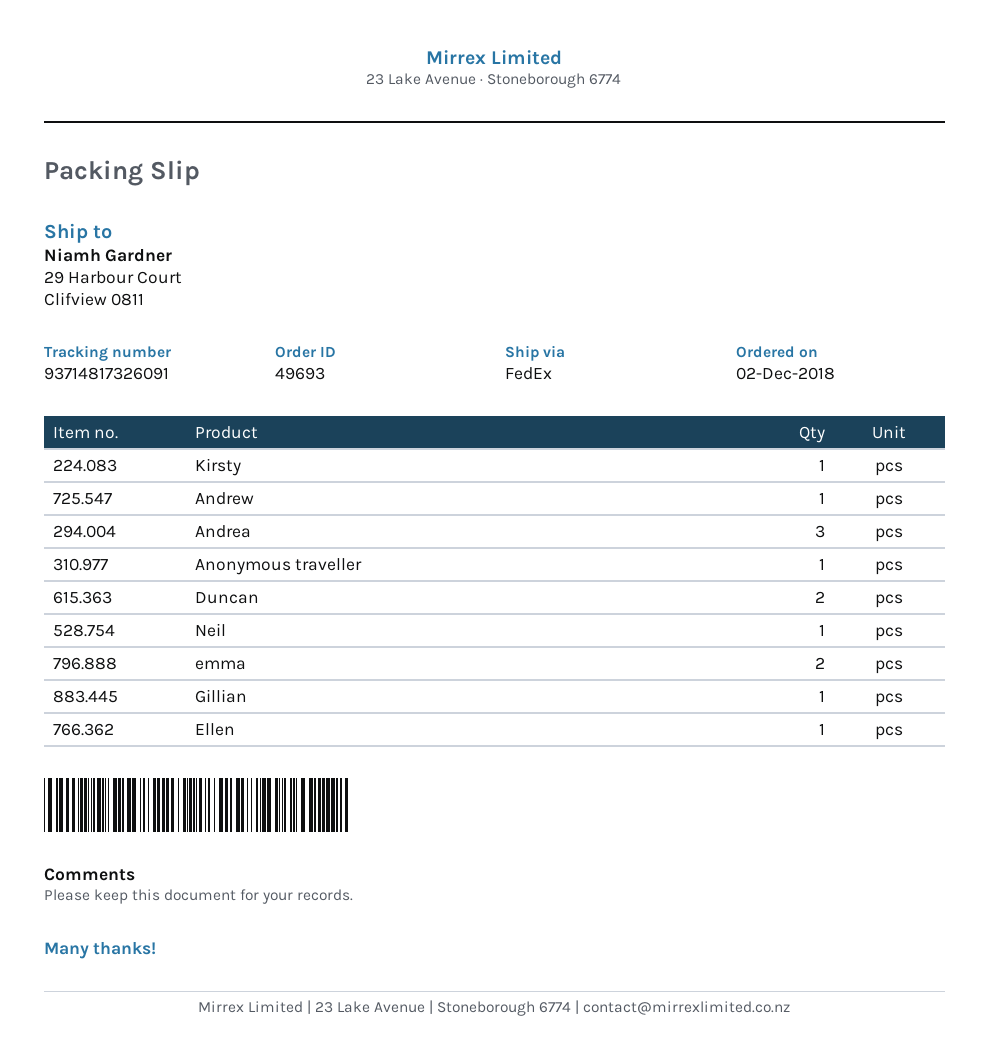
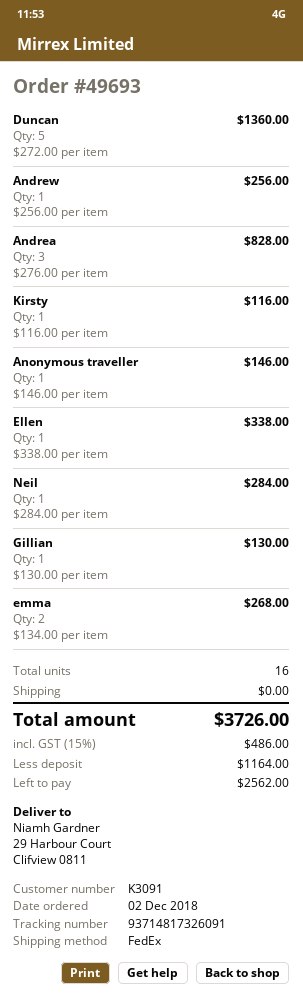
Duncan: 2 -> 5

